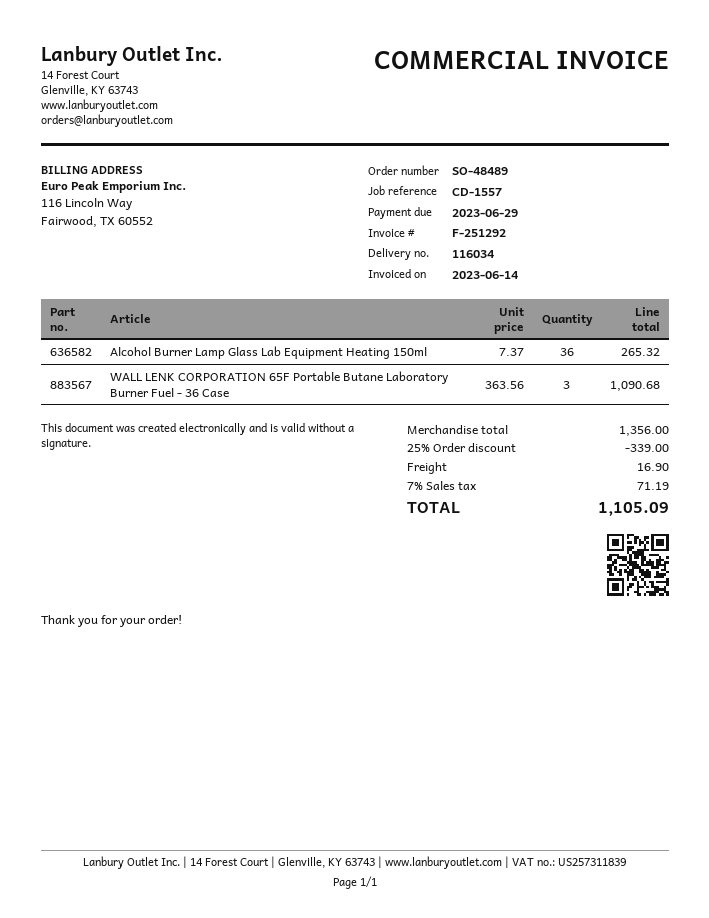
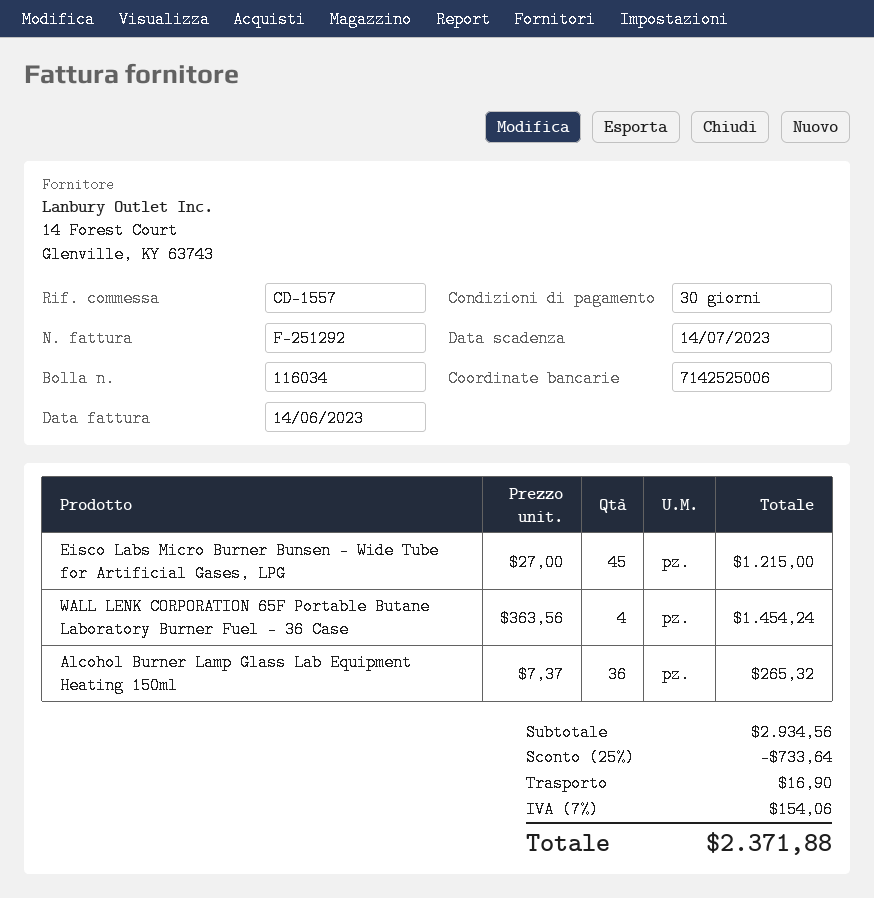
due date: 2023-06-29 -> 2023-07-14
WALL LENK CORPORATION 65F Portable Butane Laboratory Burner Fuel - 36 Case: 3 x 363.56 = 1090.68 -> 4 x 363.56 = 1454.24
Eisco Labs Micro Burner Bunsen - Wide Tube for Artificial Gases, LPG: none -> 45 x 27.00 = 1215.00
subtotal: 1356.00 -> 2934.56
discount: 25% = 339.00 -> 25% = 733.64
tax: 7% = 71.19 -> 7% = 154.06
total: 1105.09 -> 2371.88

